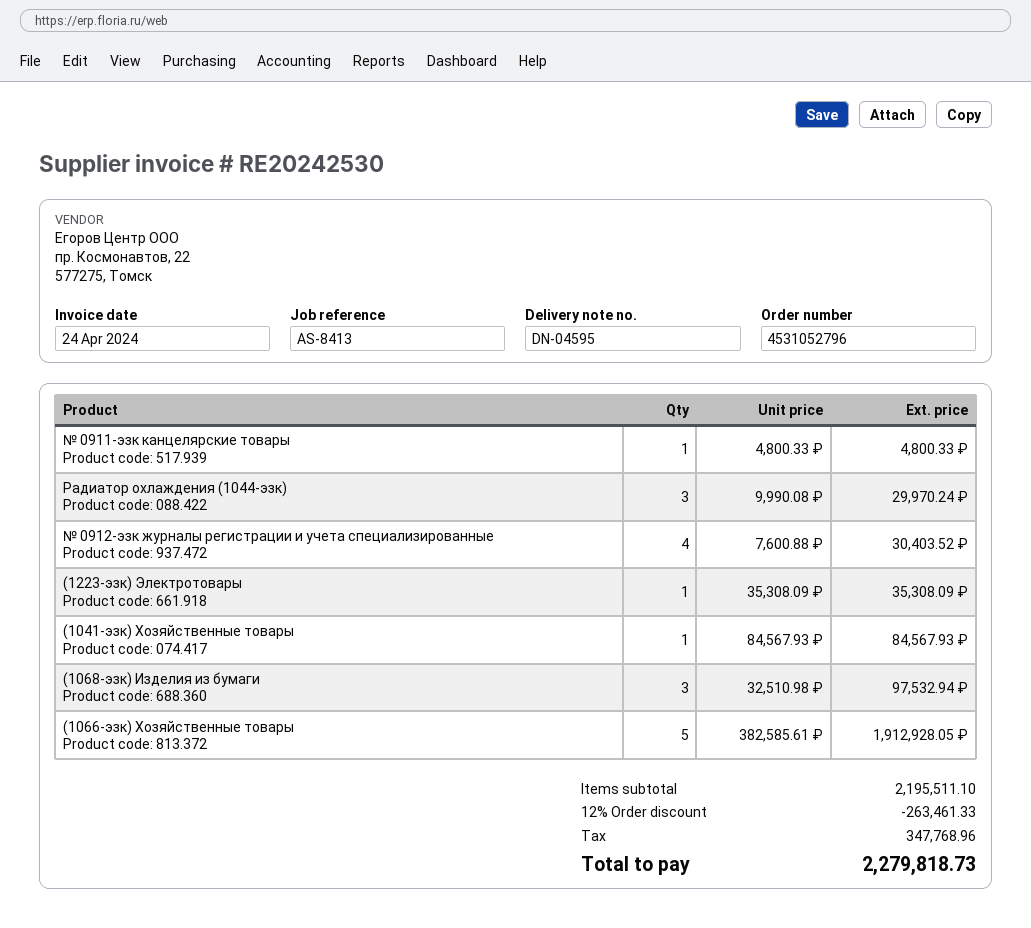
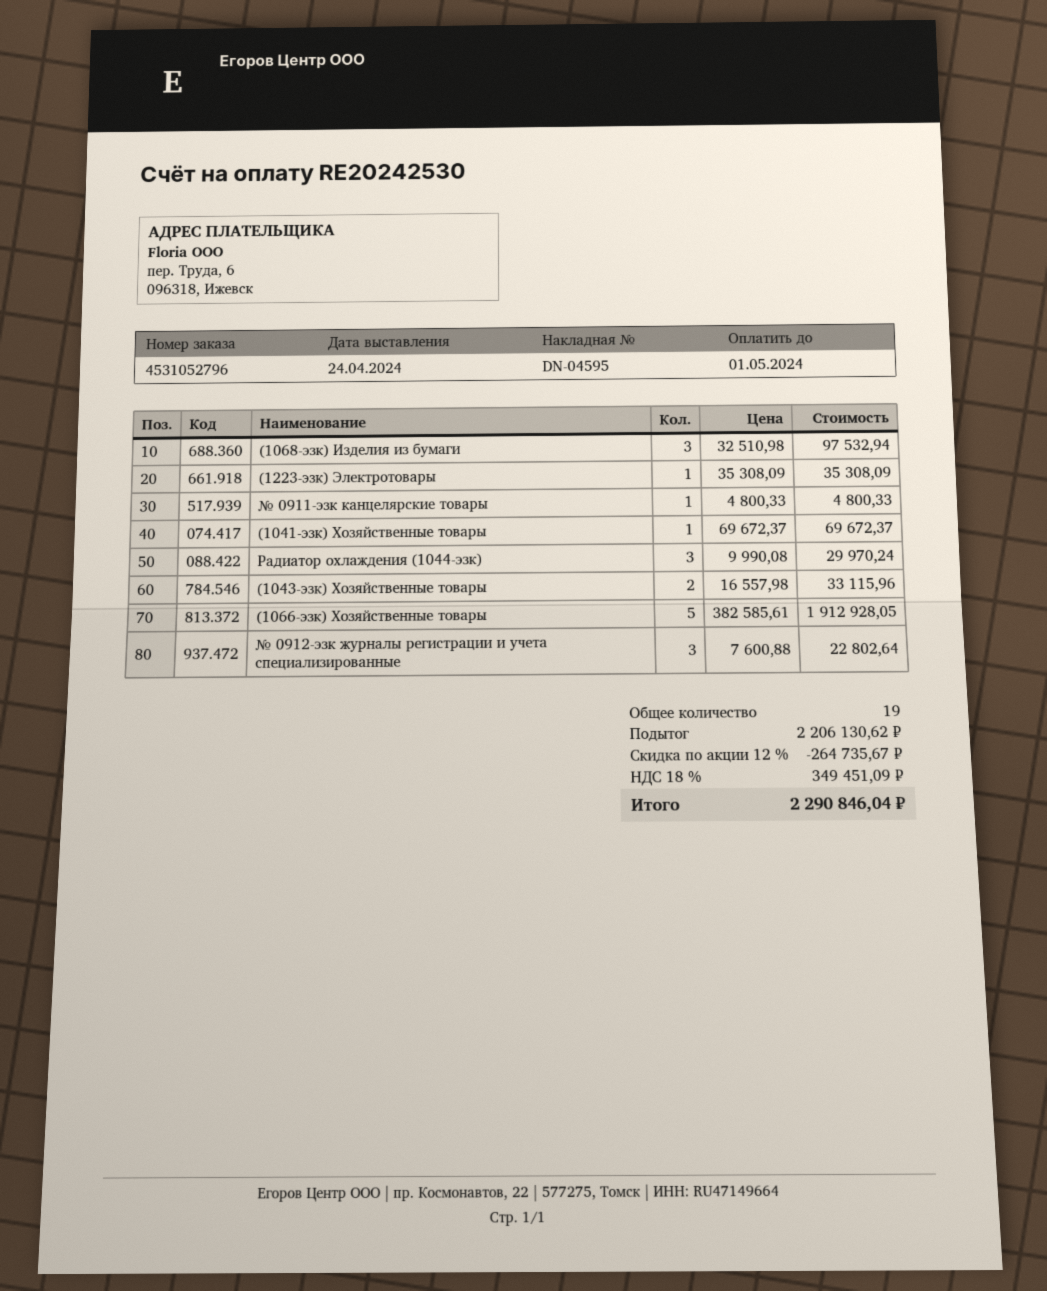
№ 0912-эзк журналы регистрации и учета специализированные: 4 x 7600.88 = 30403.52 -> 3 x 7600.88 = 22802.64
(1041-эзк) Хозяйственные товары: 1 x 84567.93 = 84567.93 -> 1 x 69672.37 = 69672.37
(1043-эзк) Хозяйственные товары: none -> 2 x 16557.98 = 33115.96
subtotal: 2195511.10 -> 2206130.62
discount: 12% = 263461.33 -> 12% = 264735.67
tax: 347768.96 -> 349451.09
total: 2279818.73 -> 2290846.04

